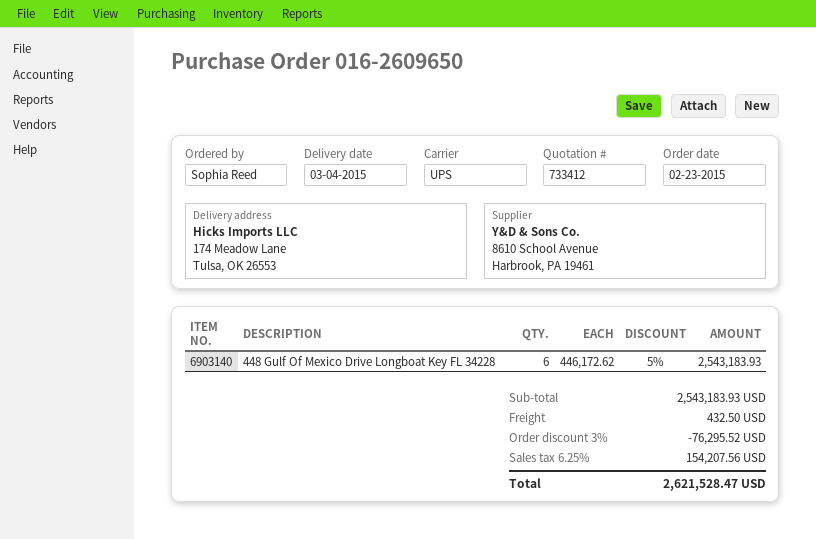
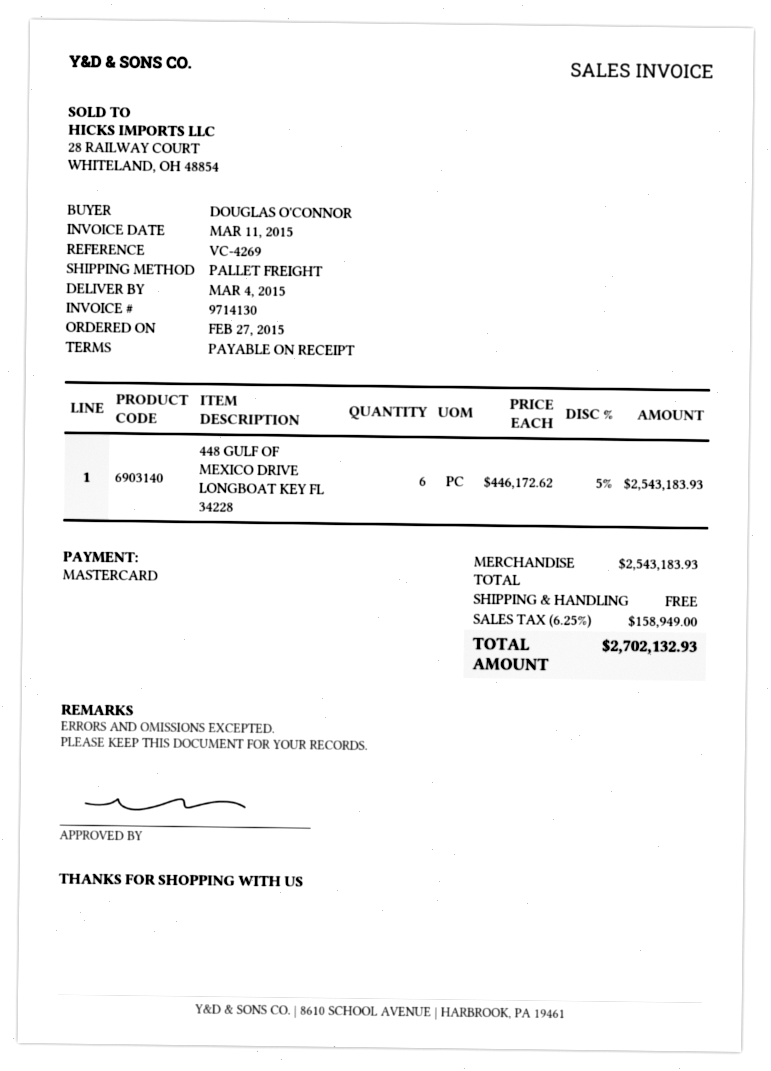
order date: 2015-02-23 -> 2015-02-27
ordered by: Sophia Reed -> DOUGLAS O'CONNOR
shipping method: UPS -> pallet freight
discount: 3% = 76295.52 -> none
shipping: 432.50 -> 0.00
tax: 6.25% = 154207.56 -> 6.25% = 158949.00
total: 2621528.47 -> 2702132.93

